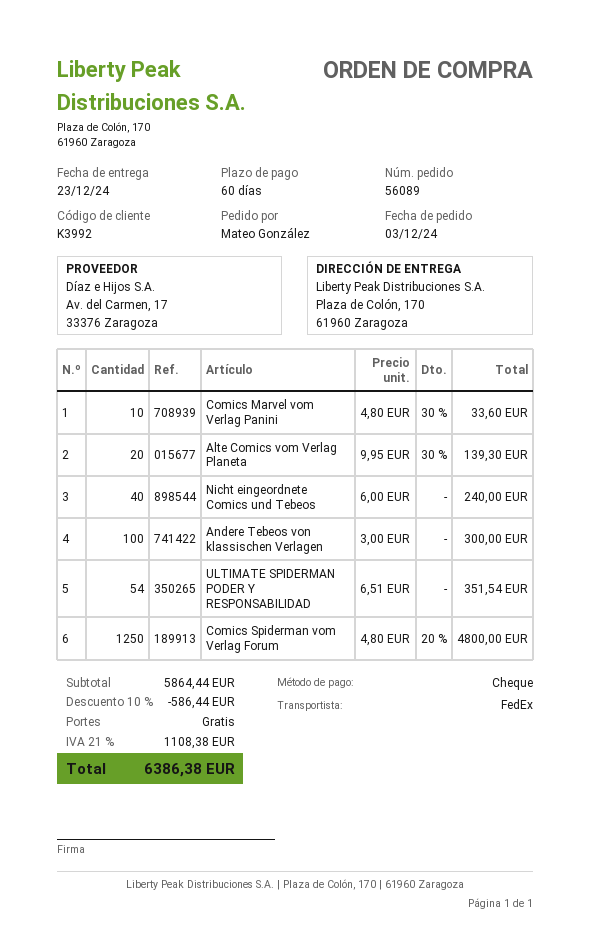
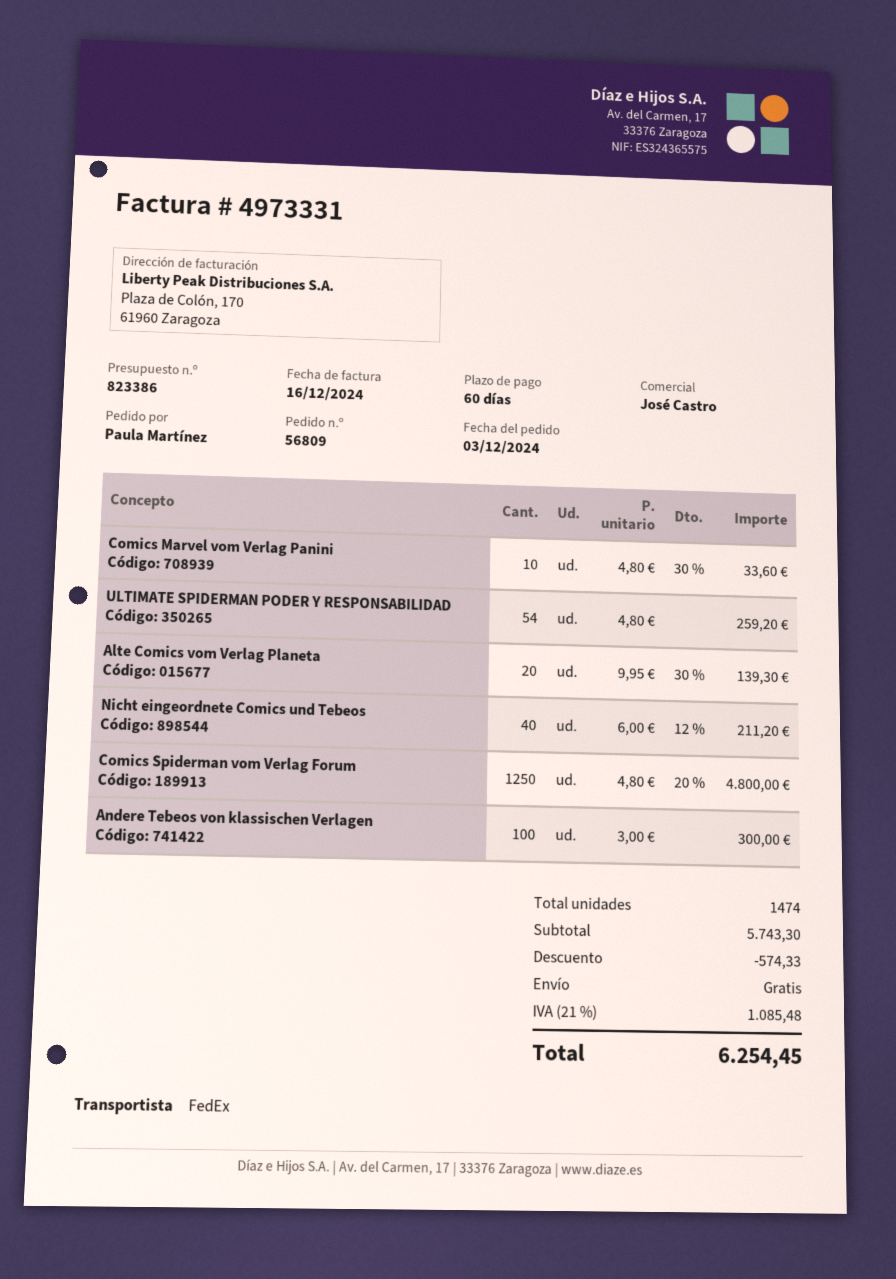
order number: 56089 -> 56809
ordered by: Mateo González -> Paula Martínez
Nicht eingeordnete Comics und Tebeos: 40 x 6.00 = 240.00 -> 40 x 6.00 - 12% = 211.20
ULTIMATE SPIDERMAN PODER Y RESPONSABILIDAD: 54 x 6.51 = 351.54 -> 54 x 4.80 = 259.20
subtotal: 5864.44 -> 5743.30
discount: 586.44 -> 574.33
tax: 21% = 1108.38 -> 21% = 1085.48
total: 6386.38 -> 6254.45

